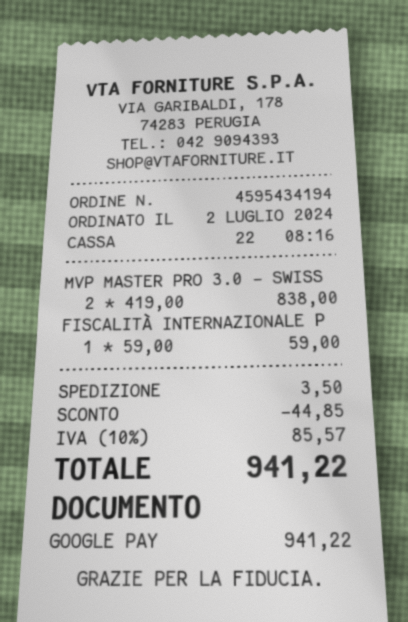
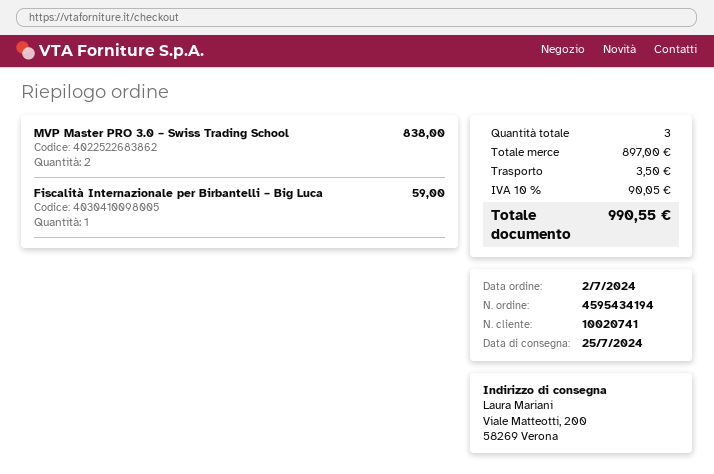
discount: 44.85 -> none
tax: 10% = 85.57 -> 10% = 90.05
total: 941.22 -> 990.55

